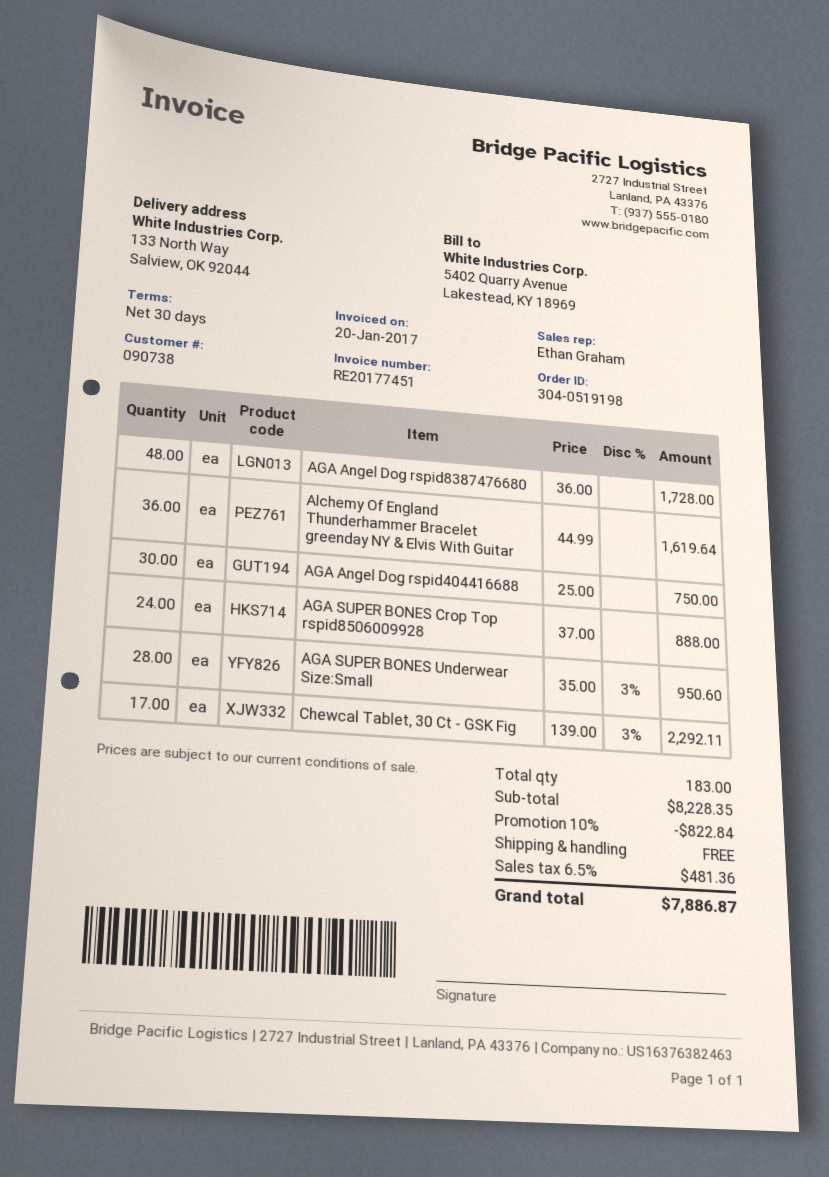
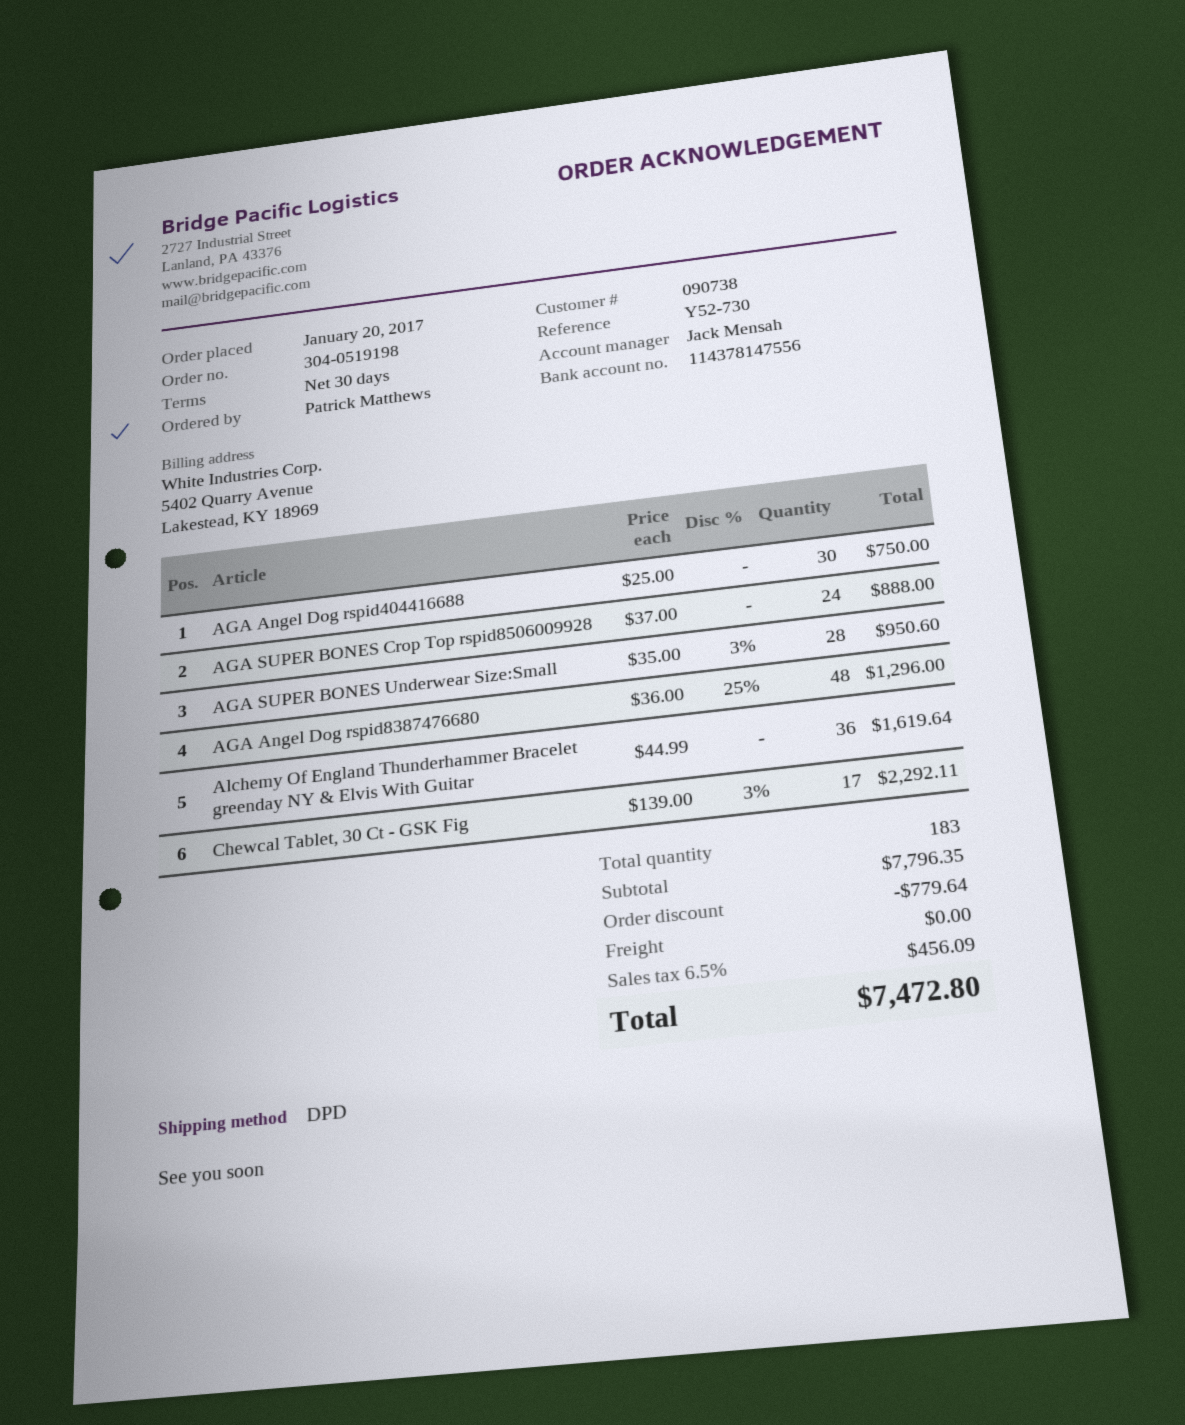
sales rep: Ethan Graham -> Jack Mensah
AGA Angel Dog rspid8387476680: 48 x 36.00 = 1728.00 -> 48 x 36.00 - 25% = 1296.00
subtotal: 8228.35 -> 7796.35
discount: 822.84 -> 779.64
tax: 6.5% = 481.36 -> 6.5% = 456.09
total: 7886.87 -> 7472.80

